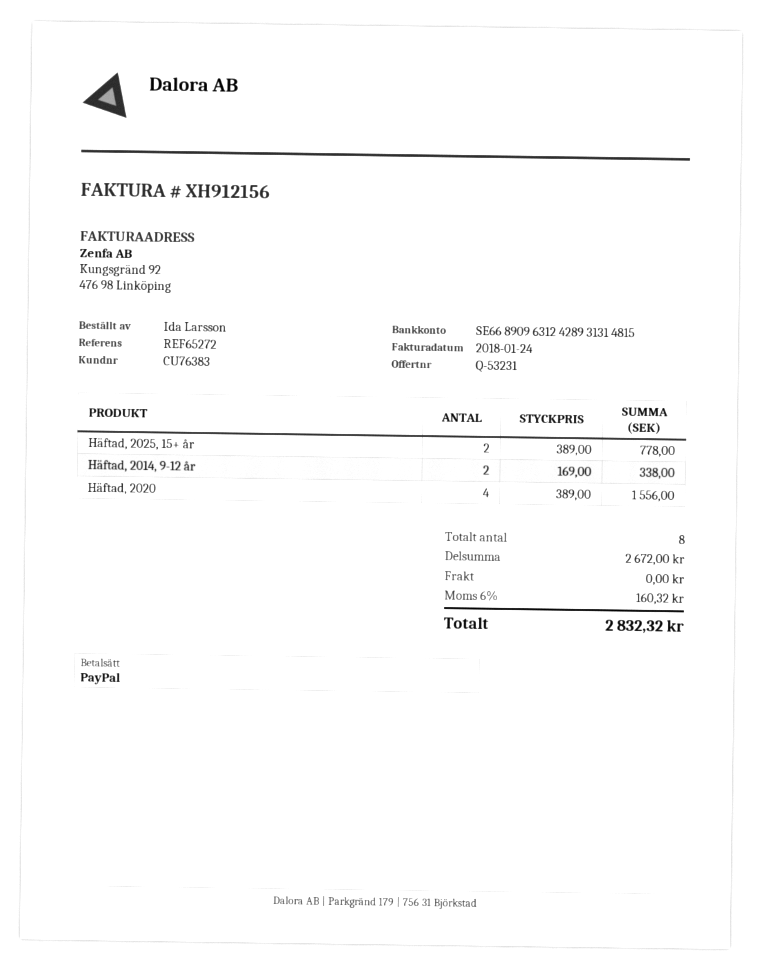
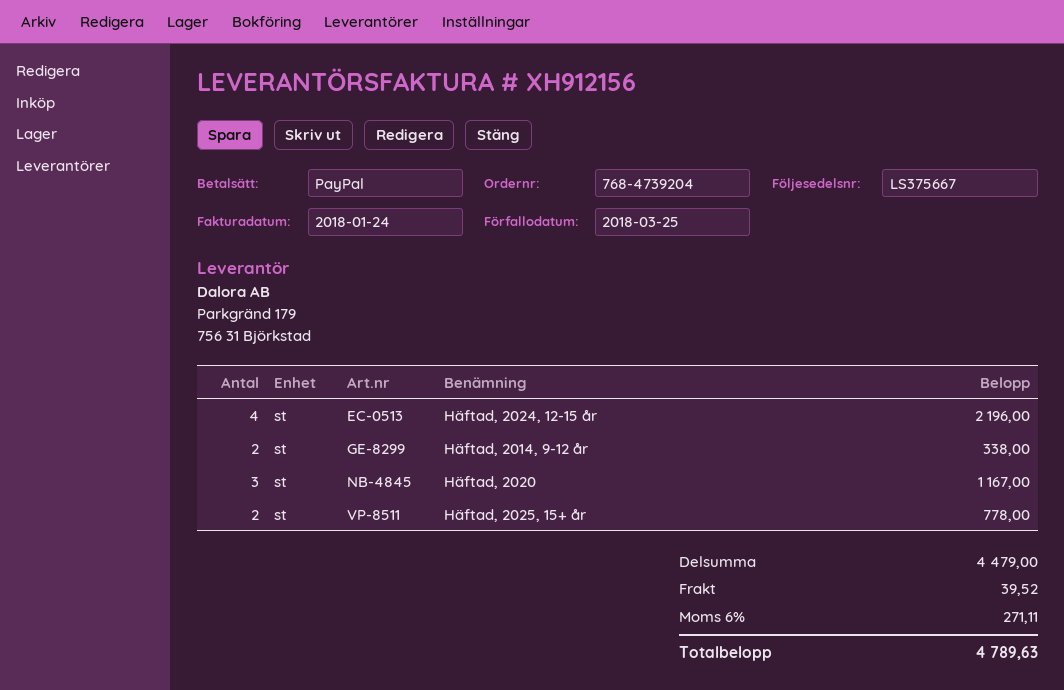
Häftad, 2020: 4 for 1556.00 -> 3 for 1167.00
Häftad, 2024, 12-15 år: none -> 4 for 2196.00
subtotal: 2672.00 -> 4479.00
shipping: 0.00 -> 39.52
tax: 6% = 160.32 -> 6% = 271.11
total: 2832.32 -> 4789.63

